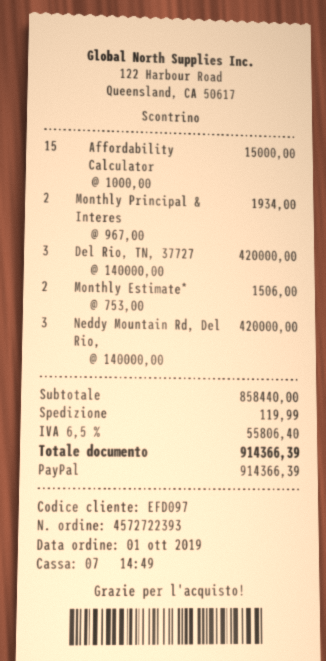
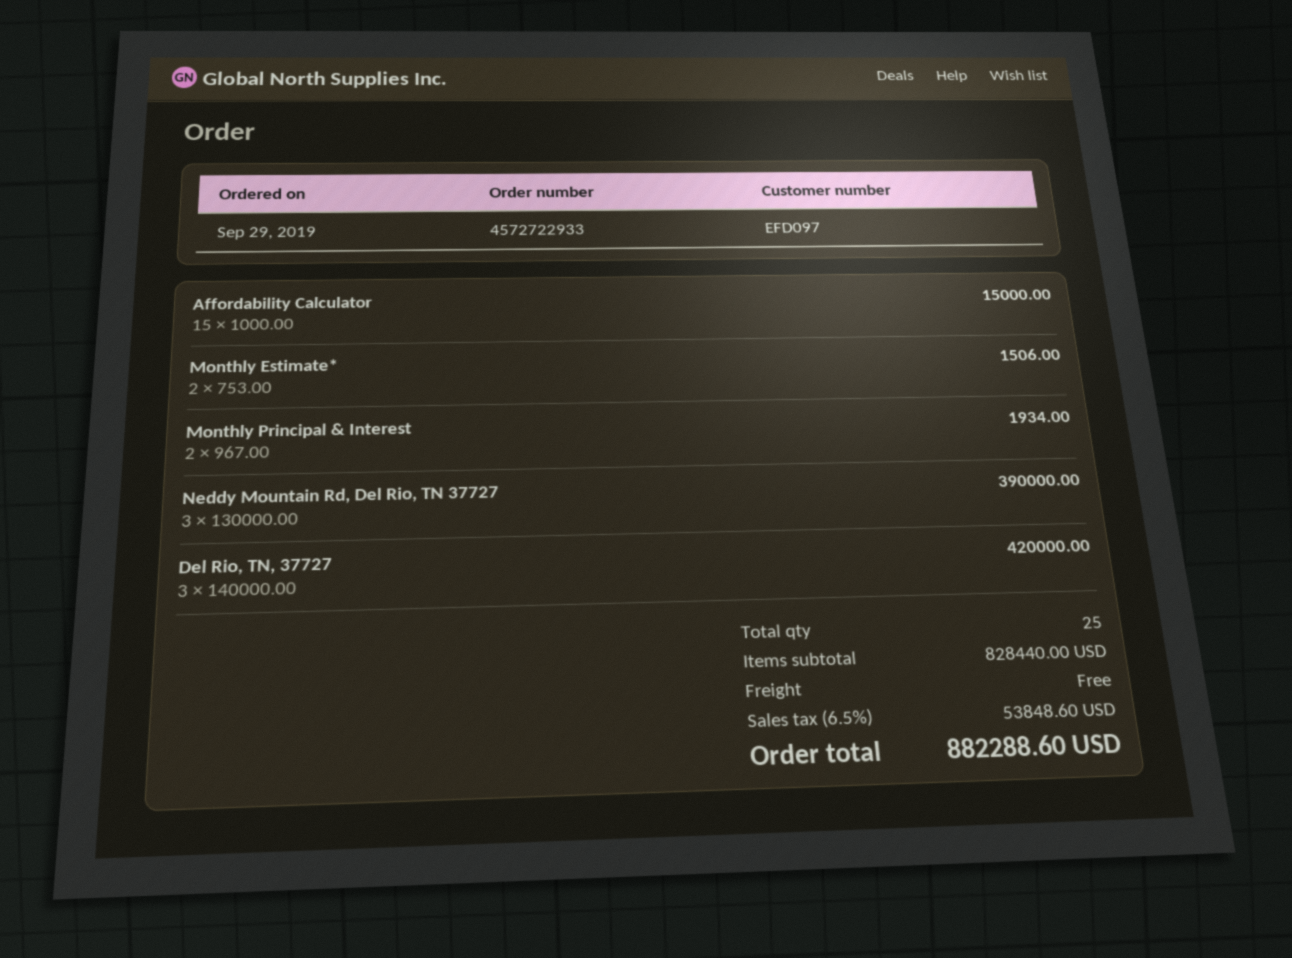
order number: 4572722393 -> 4572722933
order date: 2019-10-01 -> 2019-09-29
Neddy Mountain Rd, Del Rio,: 3 x 140000.00 = 420000.00 -> 3 x 130000.00 = 390000.00
subtotal: 858440.00 -> 828440.00
shipping: 119.99 -> 0.00
tax: 6.5% = 55806.40 -> 6.5% = 53848.60
total: 914366.39 -> 882288.60

